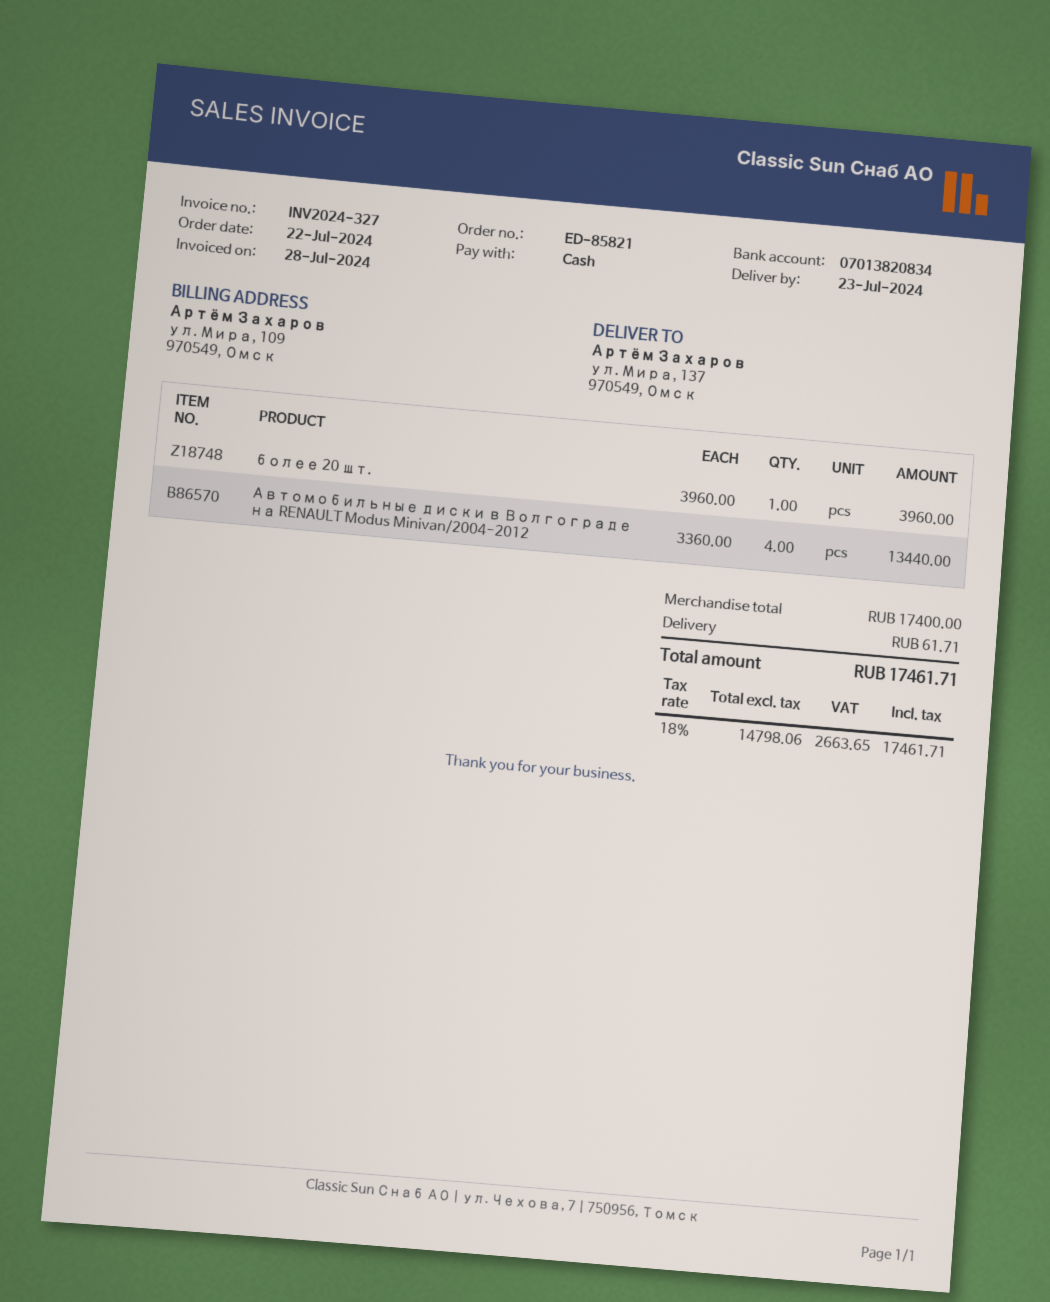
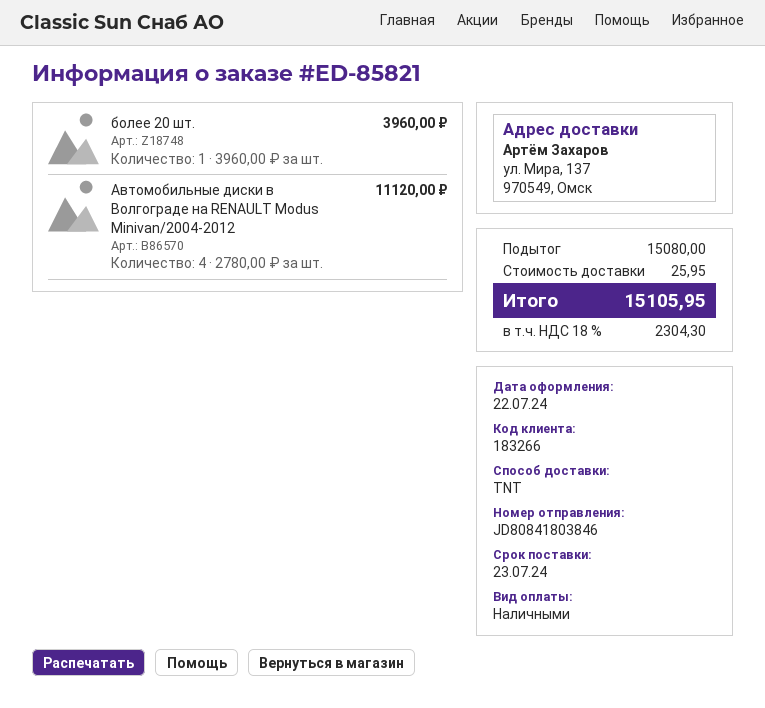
Автомобильные диски в Волгограде на RENAULT Modus Minivan/2004-2012: 4 x 3360.00 = 13440.00 -> 4 x 2780.00 = 11120.00
subtotal: 17400.00 -> 15080.00
shipping: 61.71 -> 25.95
tax: 18% = 2663.65 -> 18% = 2304.30
total: 17461.71 -> 15105.95

